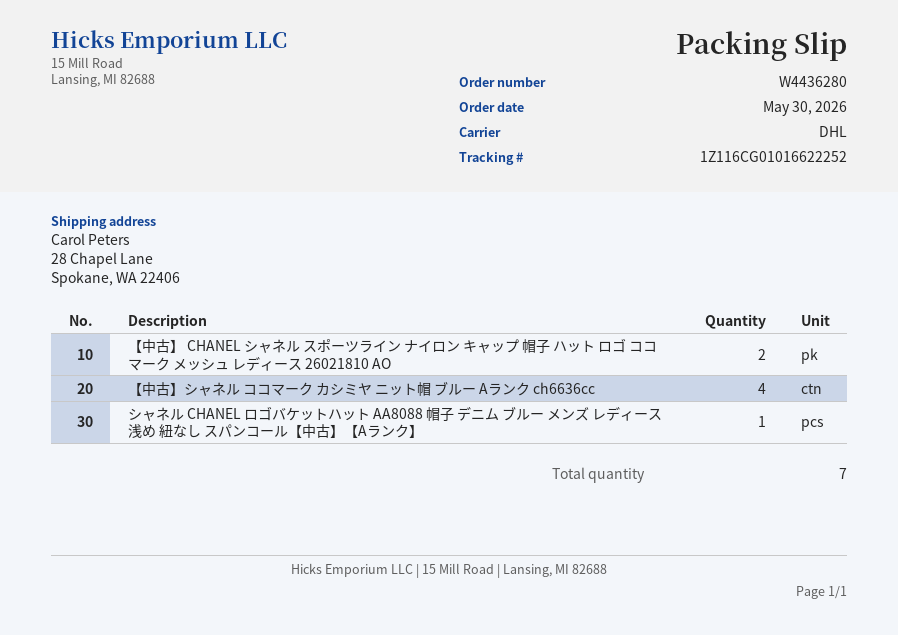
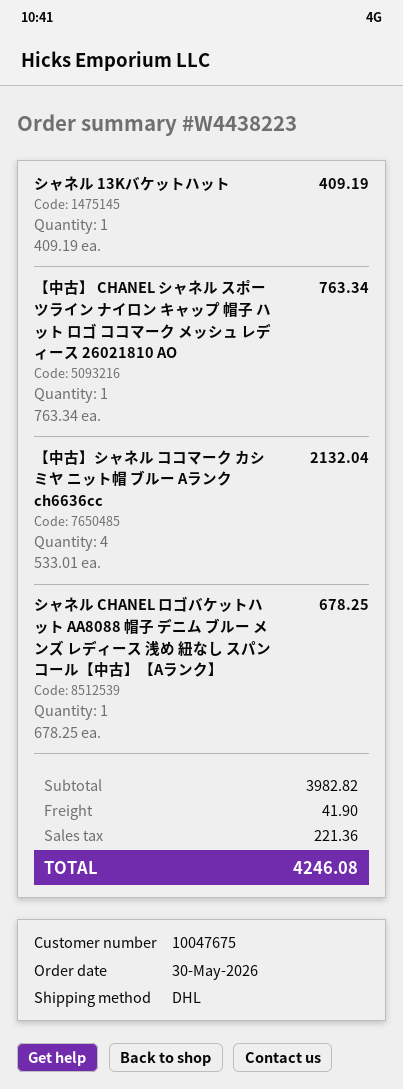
order number: W4436280 -> W4438223
【中古】 CHANEL シャネル スポーツライン ナイロン キャップ 帽子 ハット ロゴ ココマーク メッシュ レディース 26021810 AO: 2 -> 1
シャネル 13Kバケットハット: none -> 1

